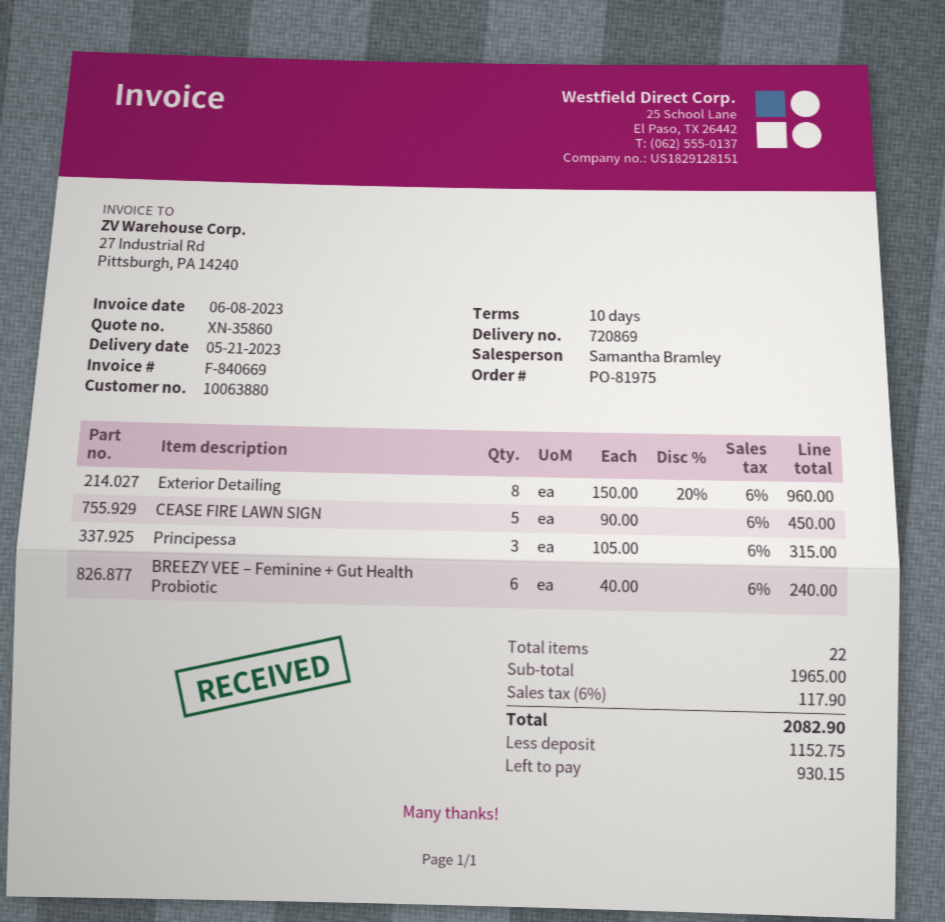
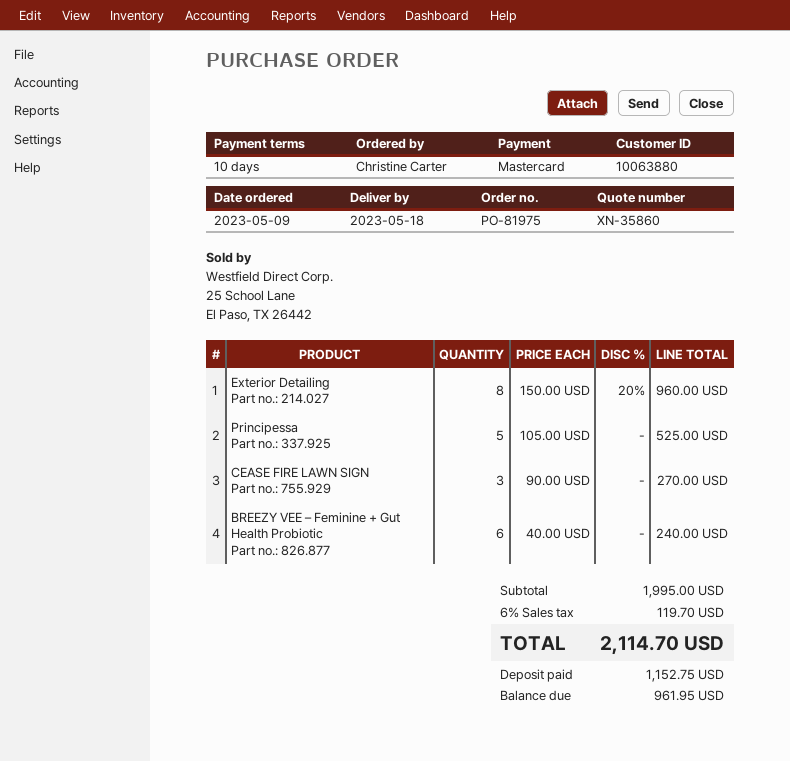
delivery date: 2023-05-21 -> 2023-05-18
CEASE FIRE LAWN SIGN: 5 x 90.00 = 450.00 -> 3 x 90.00 = 270.00
Principessa: 3 x 105.00 = 315.00 -> 5 x 105.00 = 525.00
subtotal: 1965.00 -> 1995.00
tax: 6% = 117.90 -> 6% = 119.70
total: 2082.90 -> 2114.70
balance: 930.15 -> 961.95

